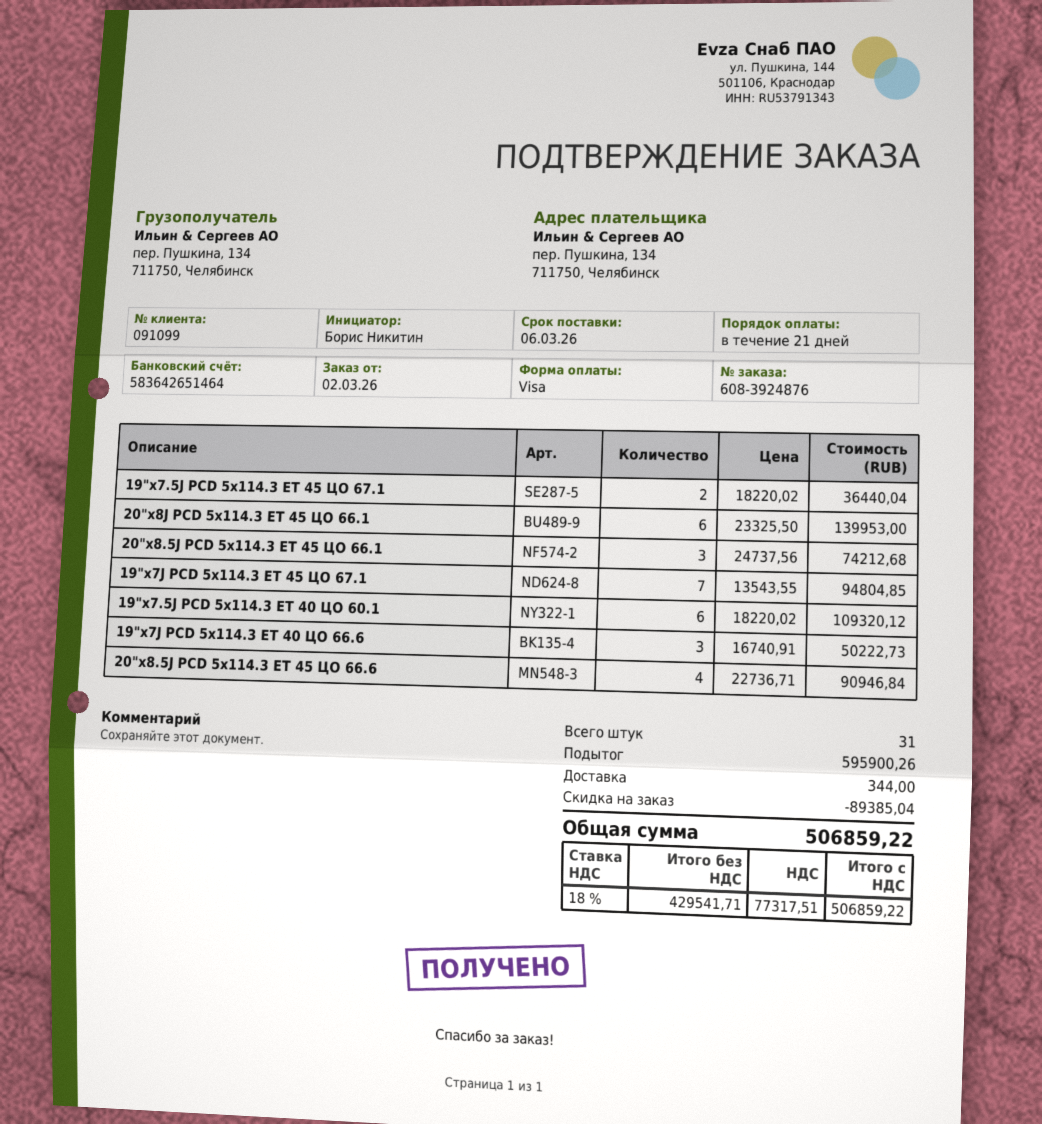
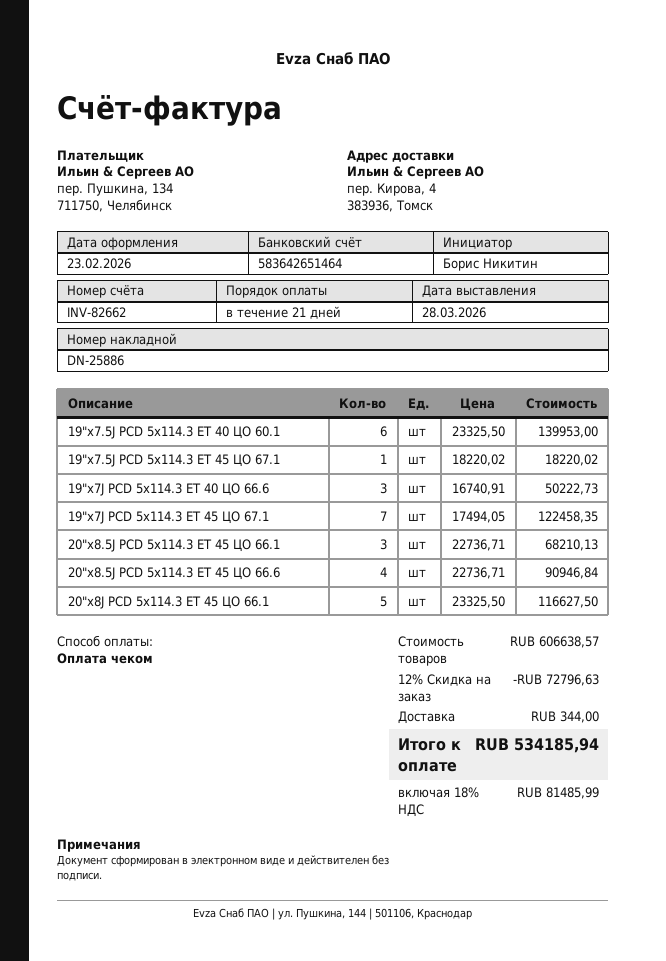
order date: 2026-03-02 -> 2026-02-23
payment method: Visa -> cheque
ship to: пер. Пушкина, 134, 711750, Челябинск -> пер. Кирова, 4, 383936, Томск
19"x7.5J PCD 5x114.3 ЕТ 45 ЦО 67.1: 2 x 18220.02 = 36440.04 -> 1 x 18220.02 = 18220.02
20"x8J PCD 5x114.3 ЕТ 45 ЦО 66.1: 6 x 23325.50 = 139953.00 -> 5 x 23325.50 = 116627.50
20"x8.5J PCD 5x114.3 ЕТ 45 ЦО 66.1: 3 x 24737.56 = 74212.68 -> 3 x 22736.71 = 68210.13
19"x7J PCD 5x114.3 ЕТ 45 ЦО 67.1: 7 x 13543.55 = 94804.85 -> 7 x 17494.05 = 122458.35
19"x7.5J PCD 5x114.3 ЕТ 40 ЦО 60.1: 6 x 18220.02 = 109320.12 -> 6 x 23325.50 = 139953.00
subtotal: 595900.26 -> 606638.57
discount: 89385.04 -> 72796.63
tax: 18% = 77317.51 -> 18% = 81485.99
total: 506859.22 -> 534185.94

